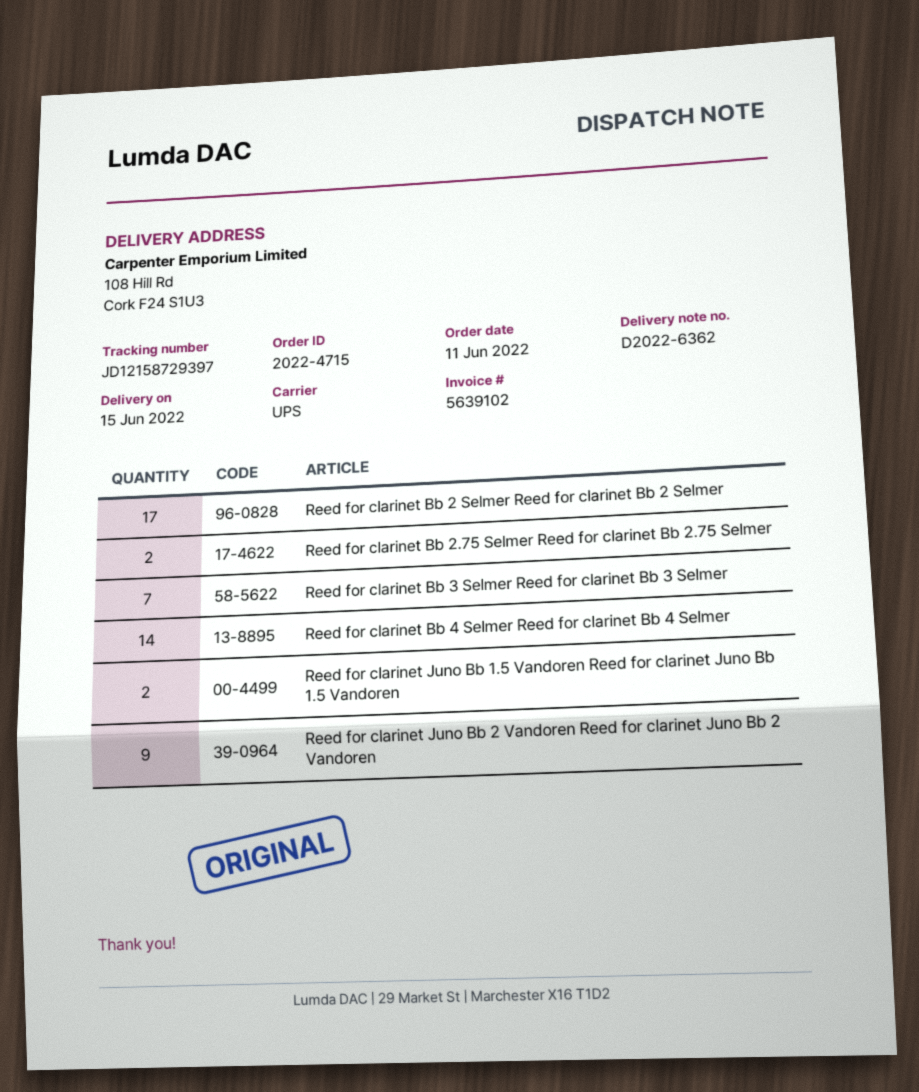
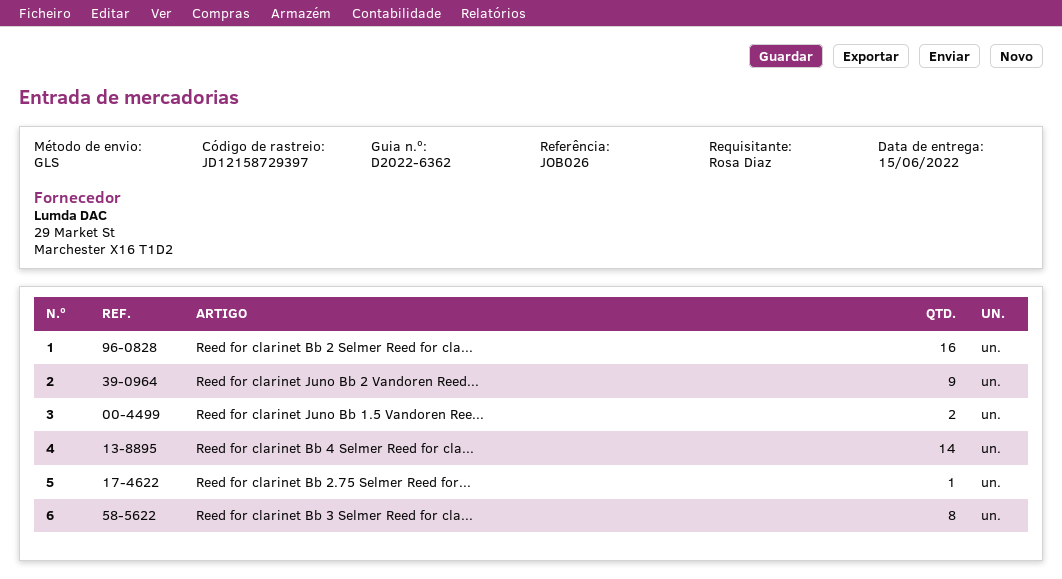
shipping method: UPS -> GLS
Reed for clarinet Bb 2 Selmer Reed for clarinet Bb 2 Selmer: 17 -> 16
Reed for clarinet Bb 2.75 Selmer Reed for clarinet Bb 2.75 Selmer: 2 -> 1
Reed for clarinet Bb 3 Selmer Reed for clarinet Bb 3 Selmer: 7 -> 8

